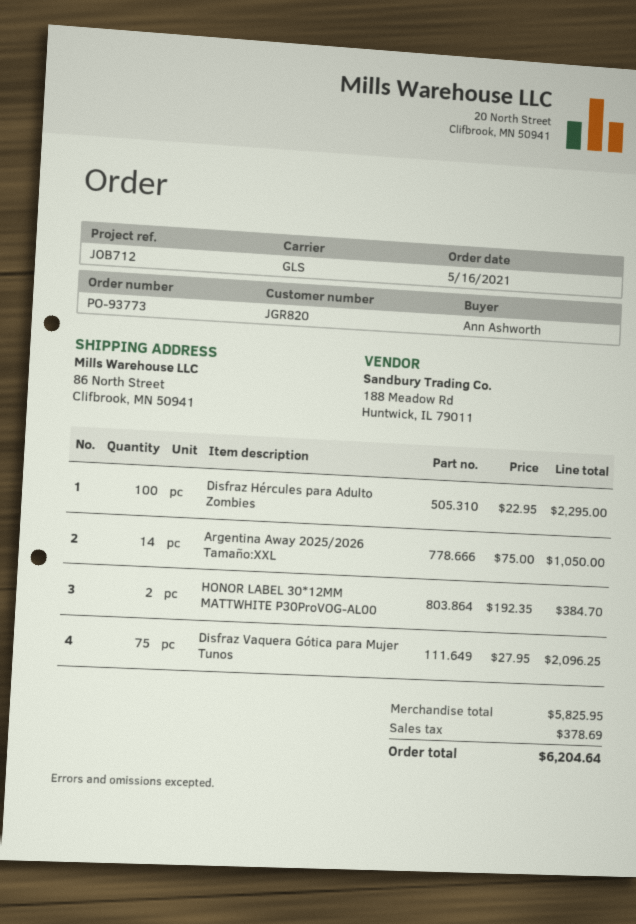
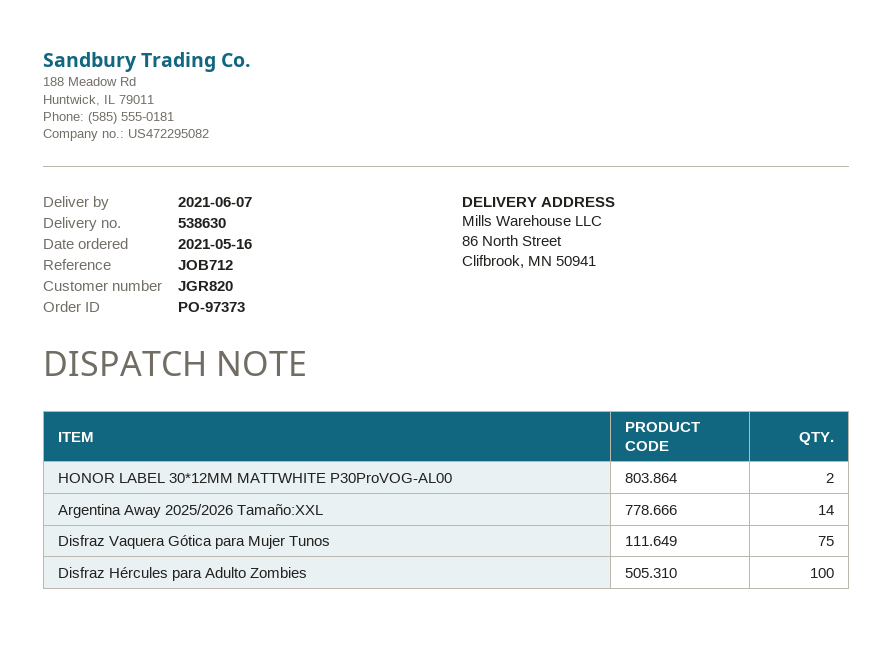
order number: PO-93773 -> PO-97373

